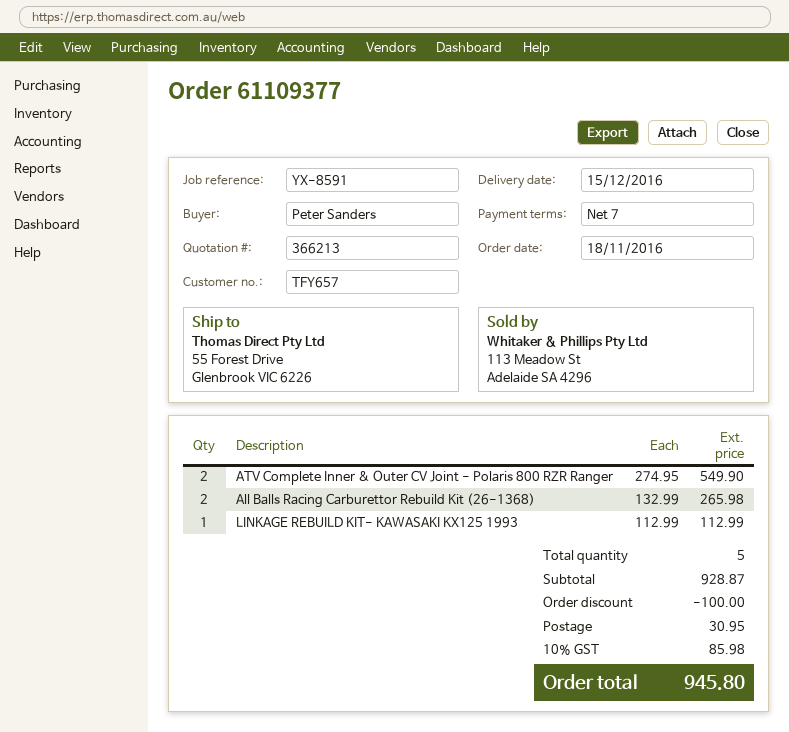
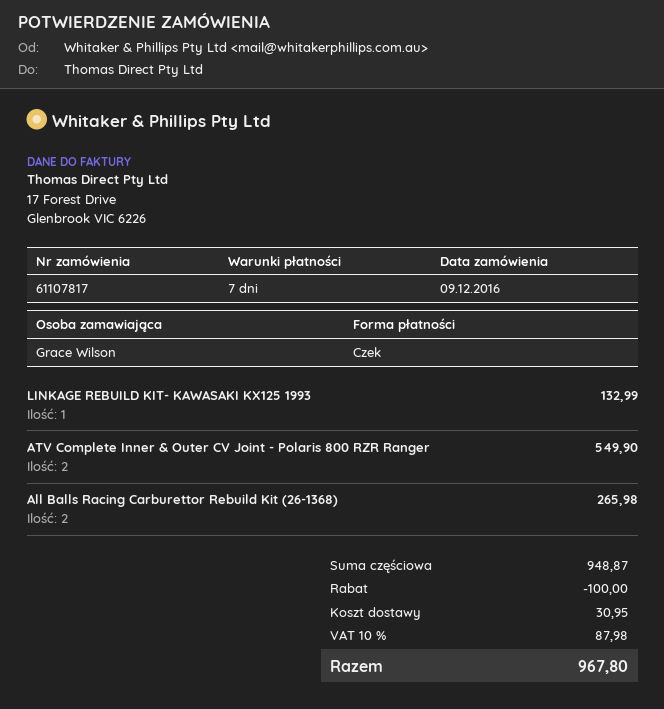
order number: 61109377 -> 61107817
order date: 2016-11-18 -> 2016-12-09
ordered by: Peter Sanders -> Grace Wilson
LINKAGE REBUILD KIT- KAWASAKI KX125 1993: 1 for 112.99 -> 1 for 132.99
subtotal: 928.87 -> 948.87
tax: 10% = 85.98 -> 10% = 87.98
total: 945.80 -> 967.80

